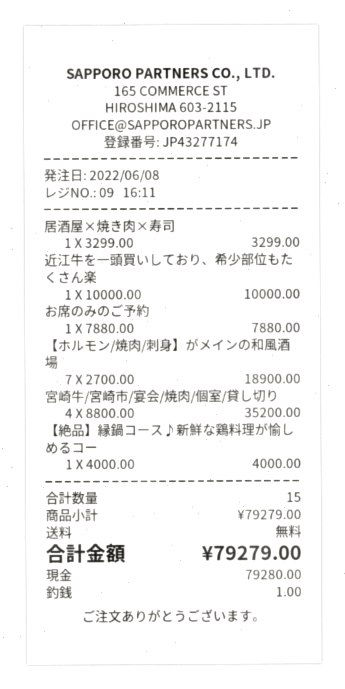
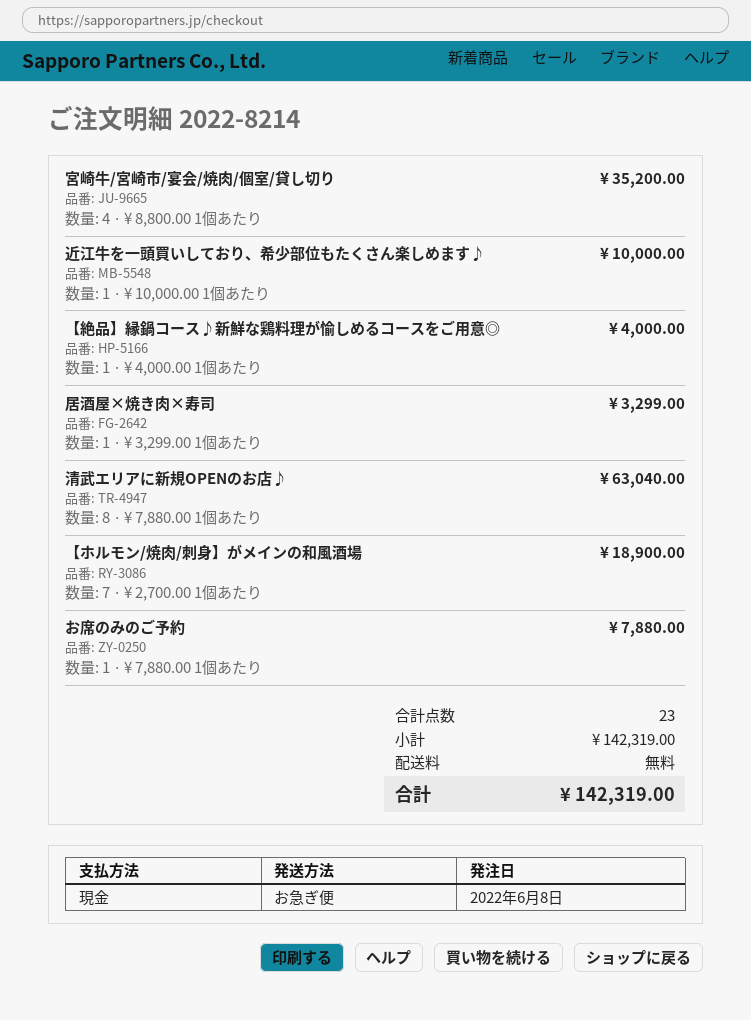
清武エリアに新規OPENのお店♪: none -> 8 x 7880.00 = 63040.00
total quantity: 15 -> 23
subtotal: 79279.00 -> 142319.00
total: 79279.00 -> 142319.00

